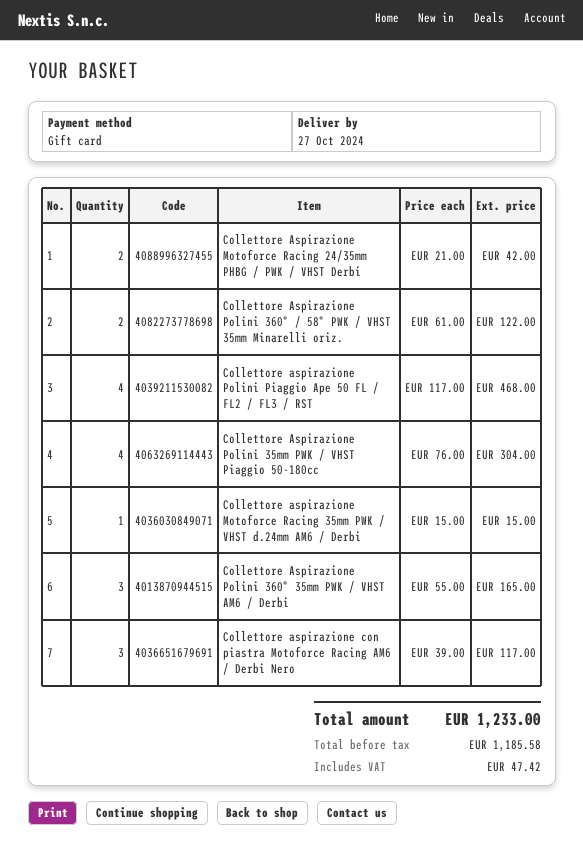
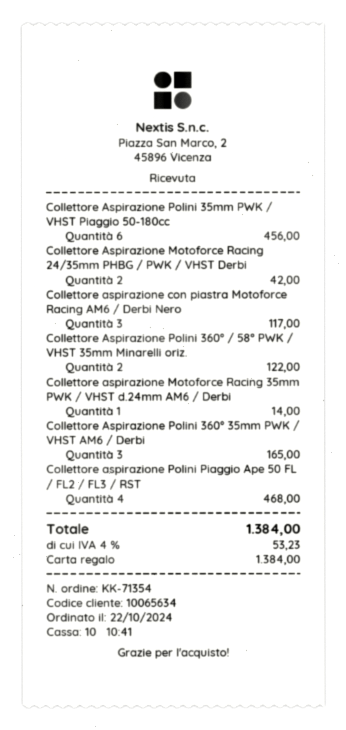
Collettore Aspirazione Polini 35mm PWK / VHST Piaggio 50-180cc: 4 for 304.00 -> 6 for 456.00
Collettore aspirazione Motoforce Racing 35mm PWK / VHST d.24mm AM6 / Derbi: 1 for 15.00 -> 1 for 14.00
tax: 47.42 -> 53.23
total: 1233.00 -> 1384.00

